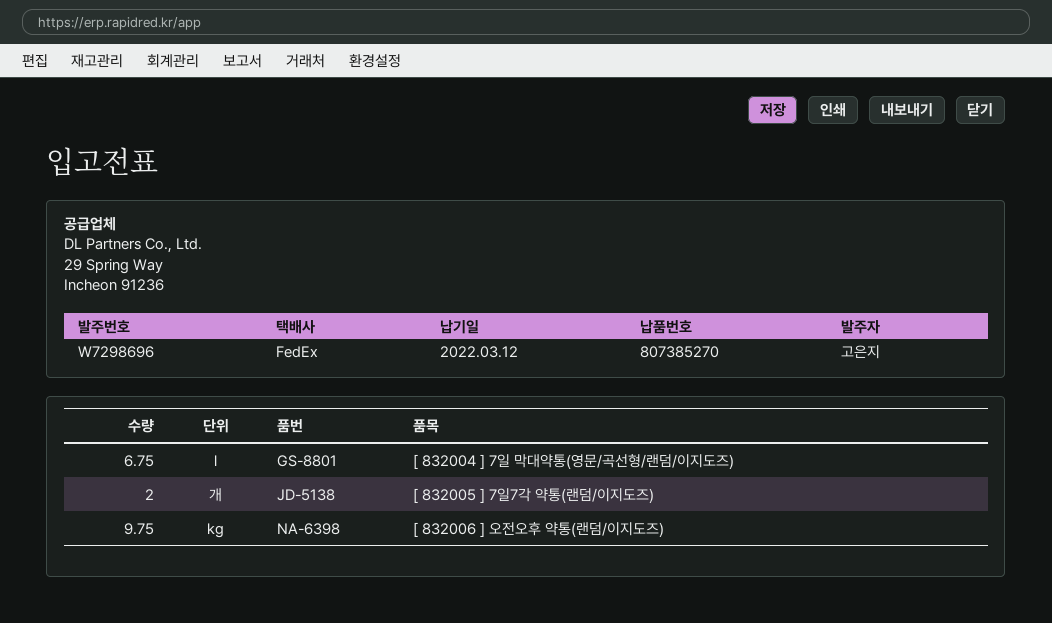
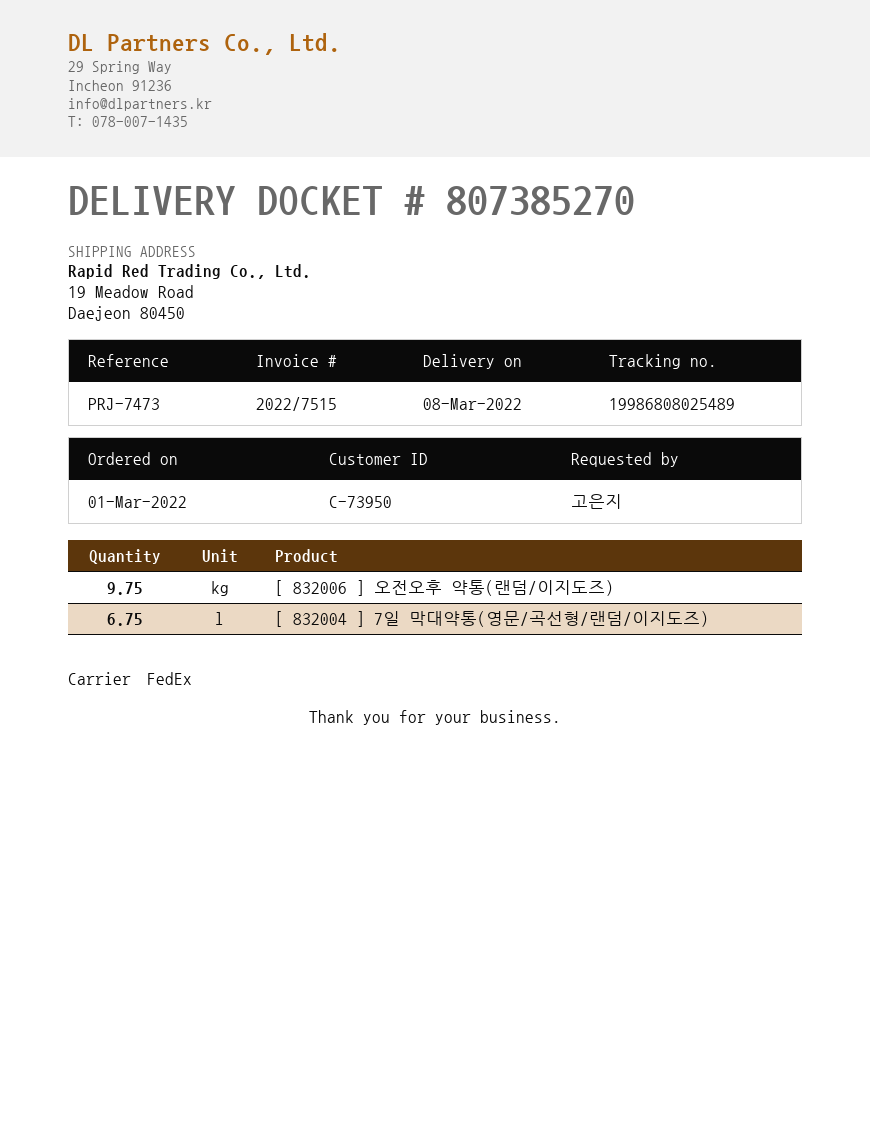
delivery date: 2022-03-12 -> 2022-03-08
[ 832005 ] 7일7각 약통(랜덤/이지도즈): 2 -> none

